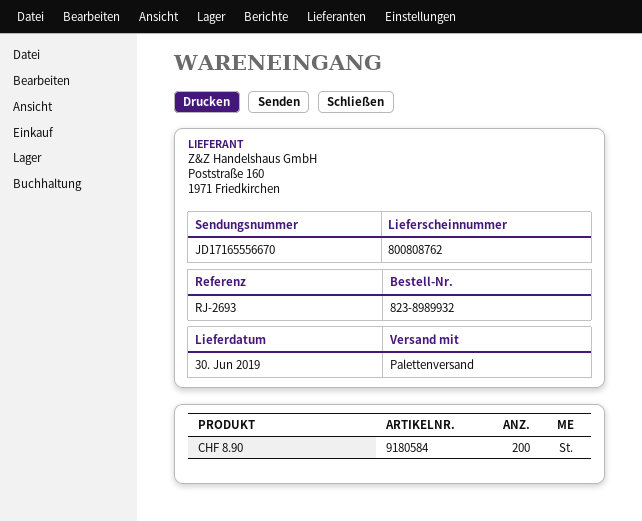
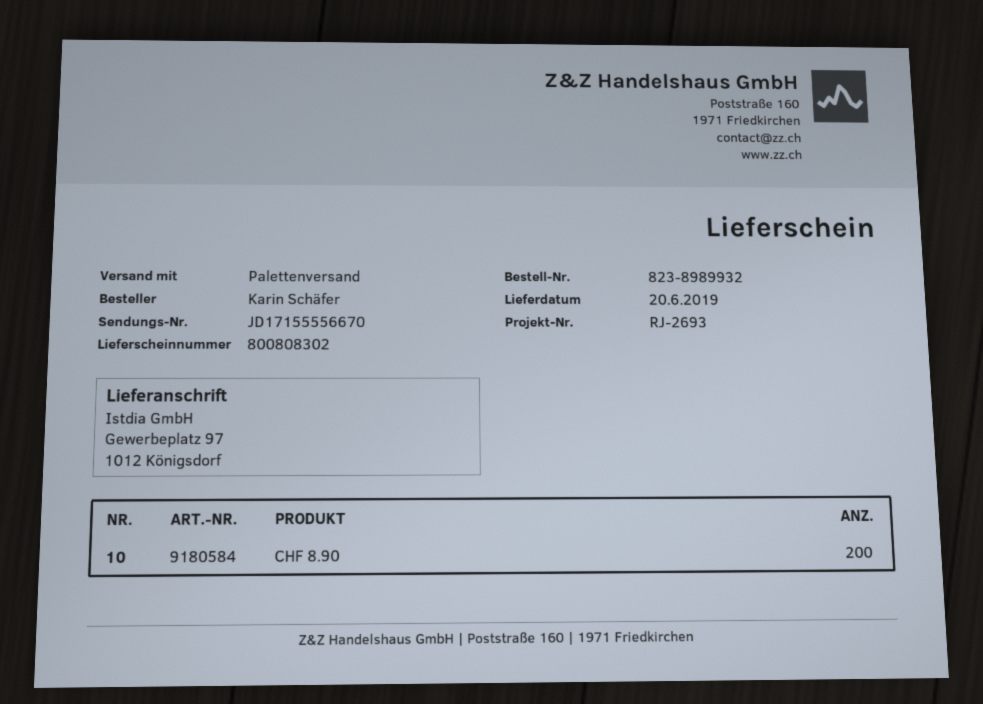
delivery note number: 800808762 -> 800808302
delivery date: 2019-06-30 -> 2019-06-20
tracking number: JD17165556670 -> JD17155556670

